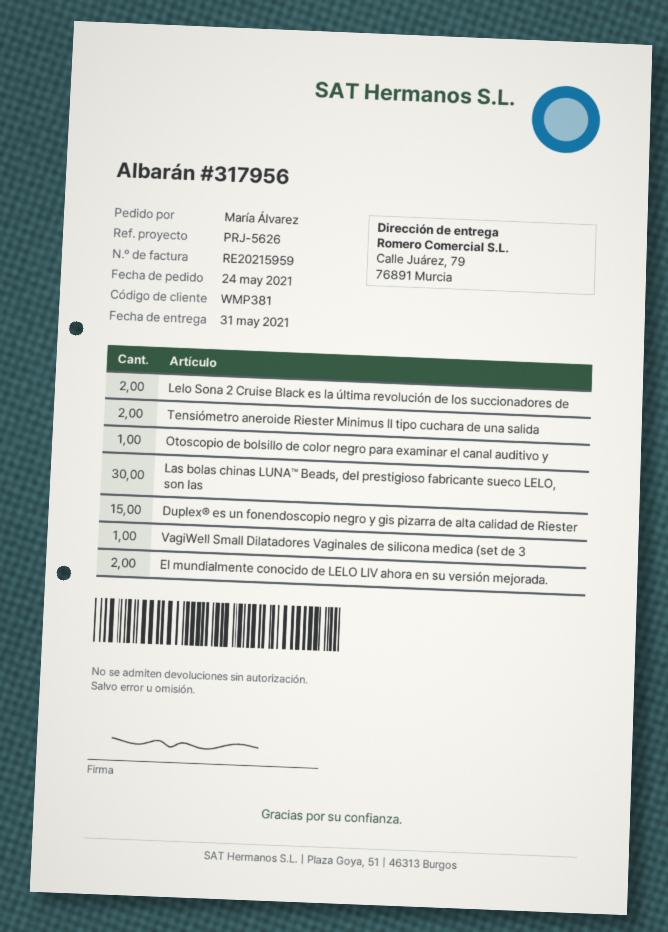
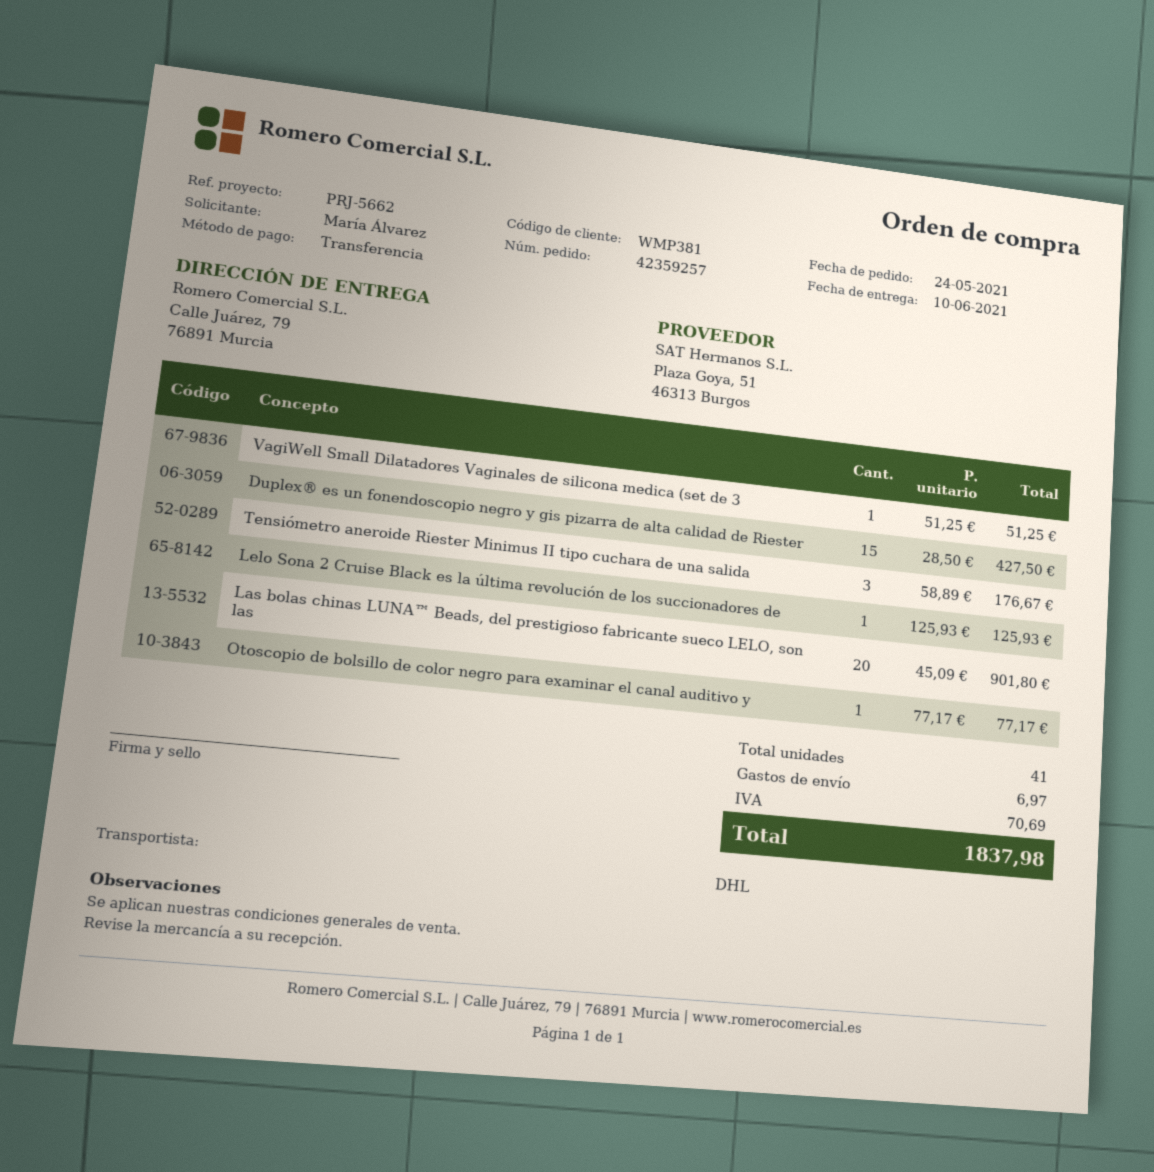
delivery date: 2021-05-31 -> 2021-06-10
reference: PRJ-5626 -> PRJ-5662
Lelo Sona 2 Cruise Black es la última revolución de los succionadores de: 2 -> 1
Tensiómetro aneroide Riester Minimus II tipo cuchara de una salida: 2 -> 3
Las bolas chinas LUNA™ Beads, del prestigioso fabricante sueco LELO, son las: 30 -> 20
El mundialmente conocido de LELO LIV ahora en su versión mejorada.: 2 -> none

